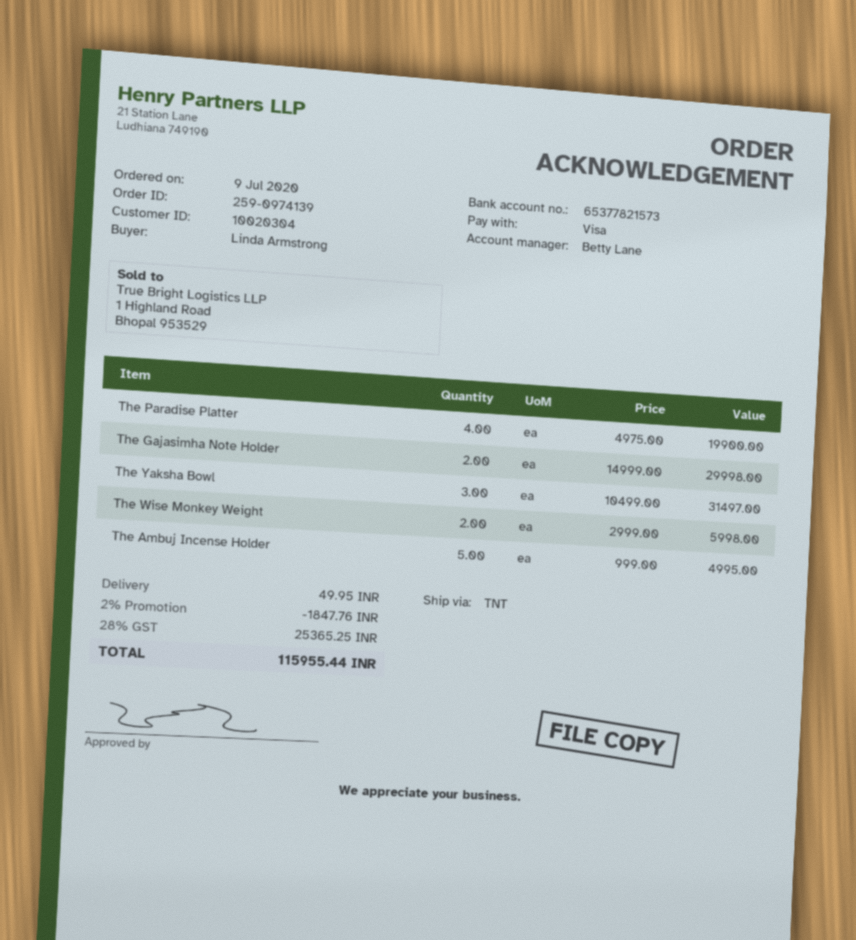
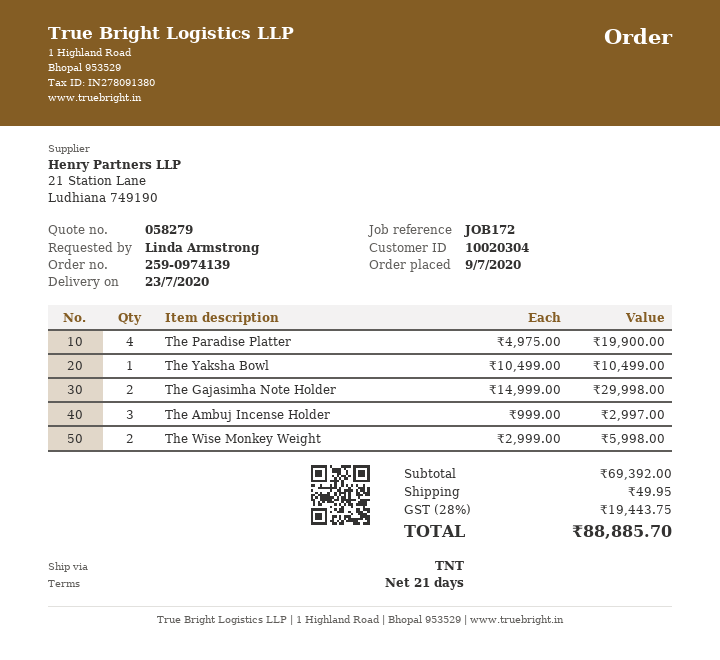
The Yaksha Bowl: 3 x 10499.00 = 31497.00 -> 1 x 10499.00 = 10499.00
The Ambuj Incense Holder: 5 x 999.00 = 4995.00 -> 3 x 999.00 = 2997.00
discount: 2% = 1847.76 -> none
tax: 28% = 25365.25 -> 28% = 19443.75
total: 115955.44 -> 88885.70

